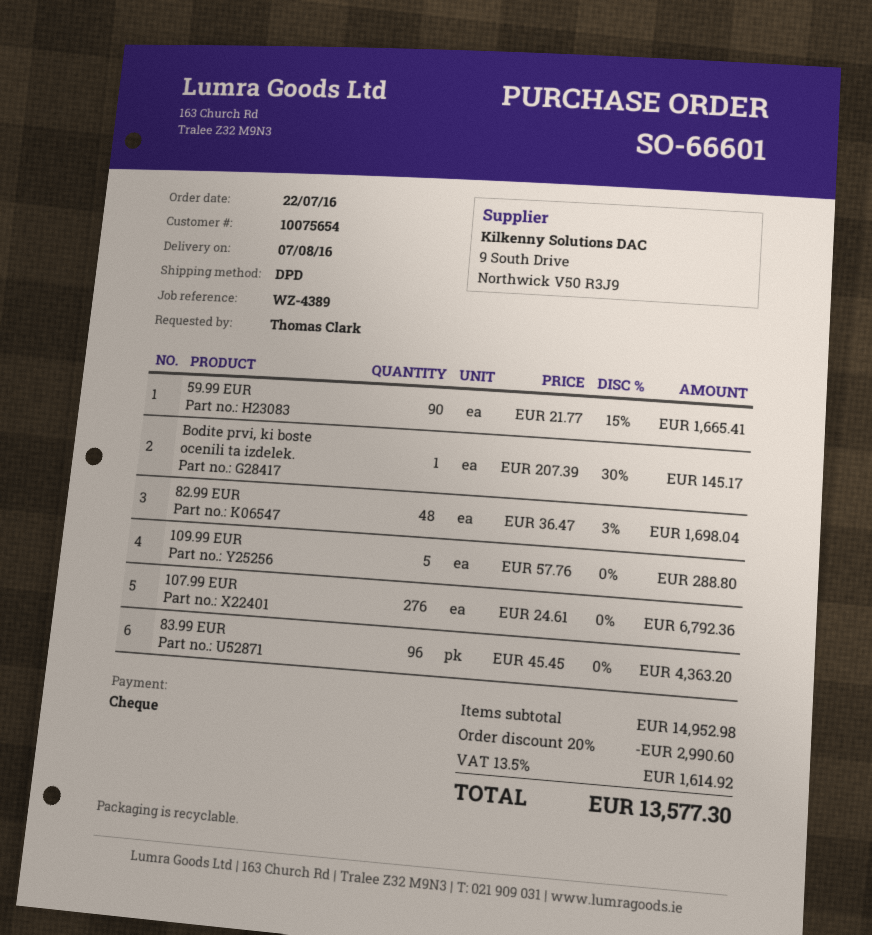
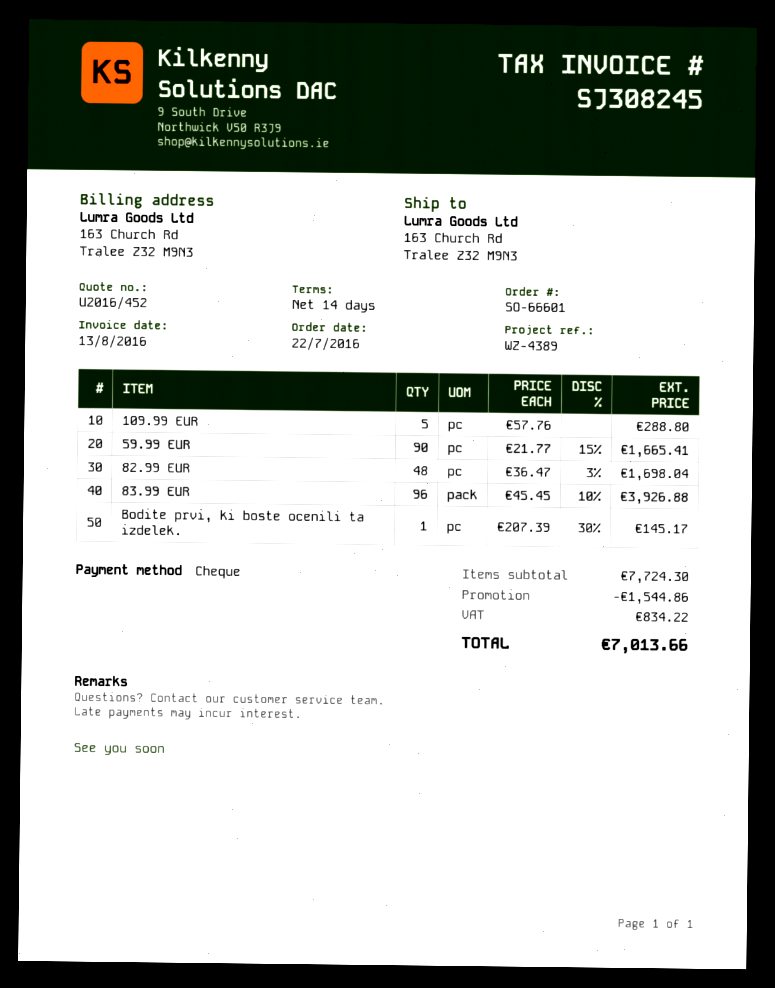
107.99 EUR: 276 x 24.61 = 6792.36 -> none
83.99 EUR: 96 x 45.45 = 4363.20 -> 96 x 45.45 - 10% = 3926.88
subtotal: 14952.98 -> 7724.30
discount: 2990.60 -> 1544.86
tax: 1614.92 -> 834.22
total: 13577.30 -> 7013.66

